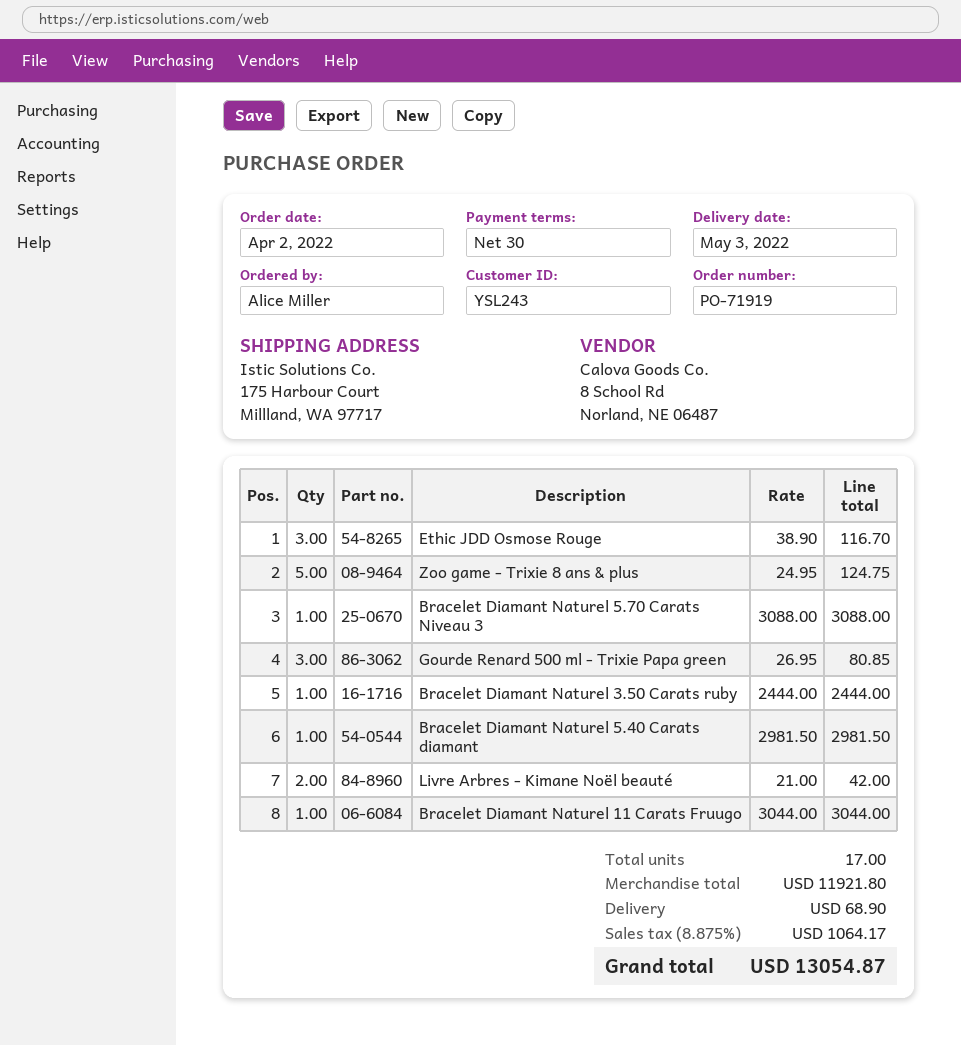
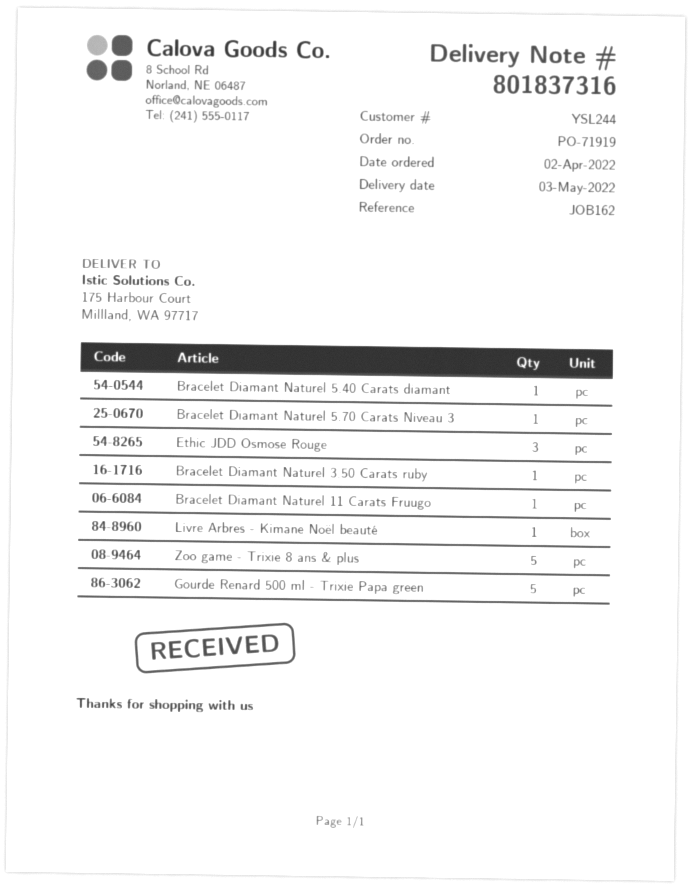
customer number: YSL243 -> YSL244
Gourde Renard 500 ml - Trixie Papa green: 3 -> 5
Livre Arbres - Kimane Noël beauté: 2 -> 1

